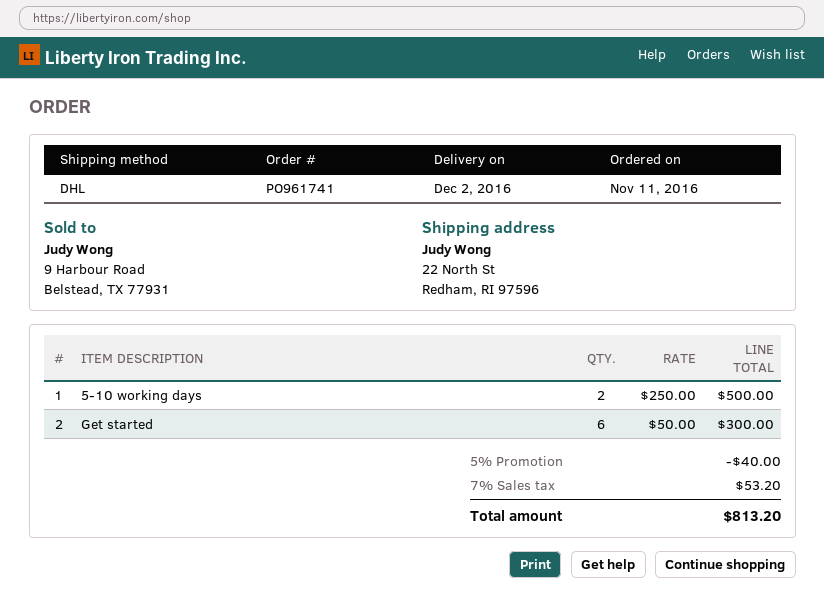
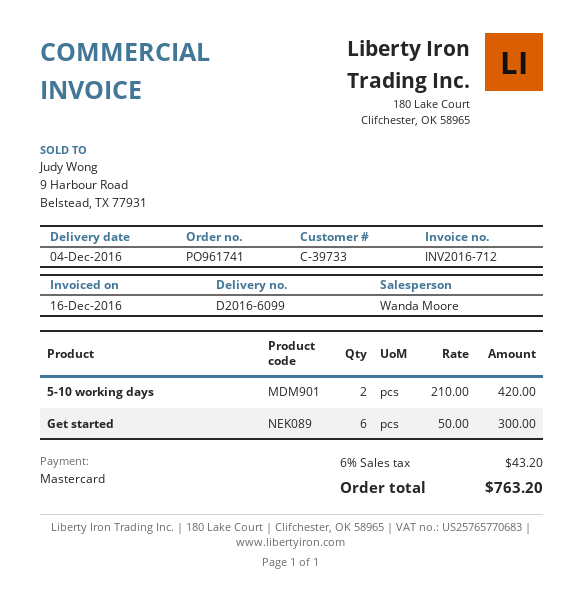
delivery date: 2016-12-02 -> 2016-12-04
5-10 working days: 2 x 250.00 = 500.00 -> 2 x 210.00 = 420.00
discount: 5% = 40.00 -> none
tax: 7% = 53.20 -> 6% = 43.20
total: 813.20 -> 763.20

